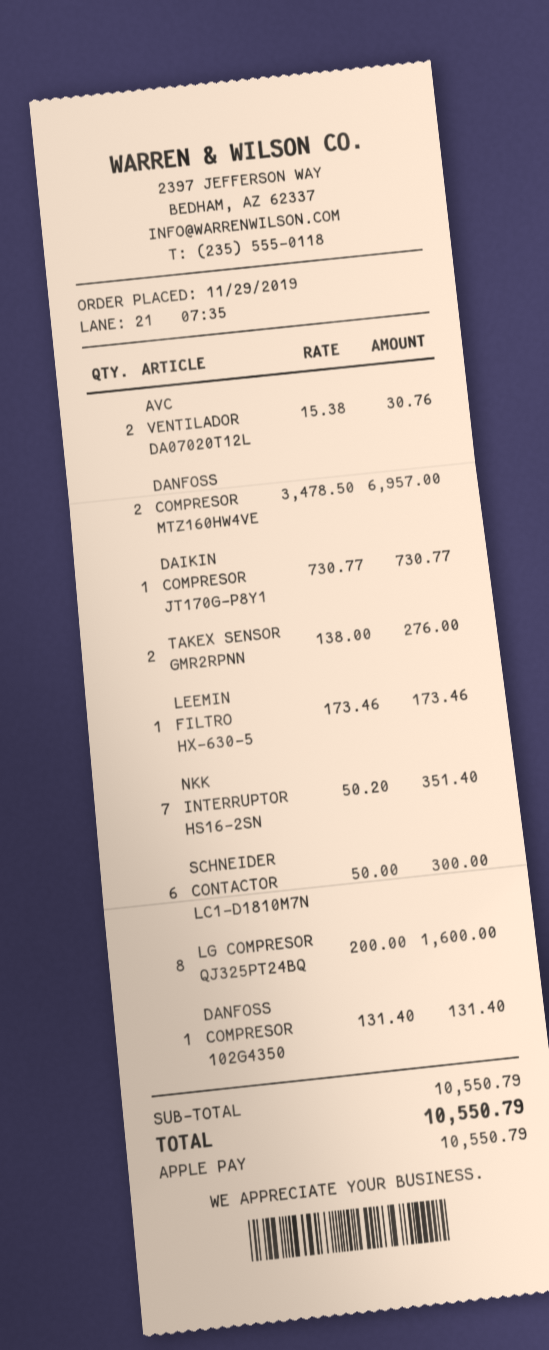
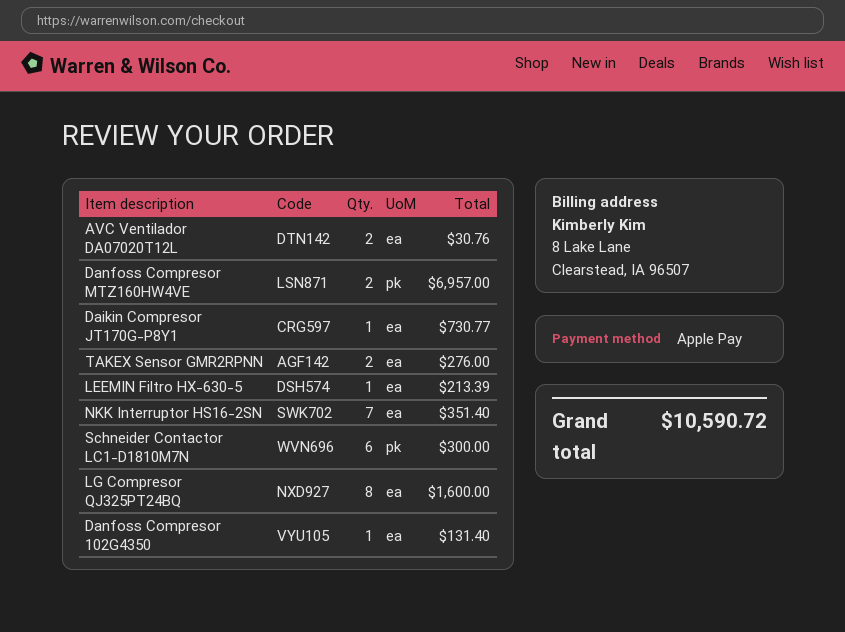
LEEMIN FILTRO HX-630-5: 1 for 173.46 -> 1 for 213.39
total: 10550.79 -> 10590.72

